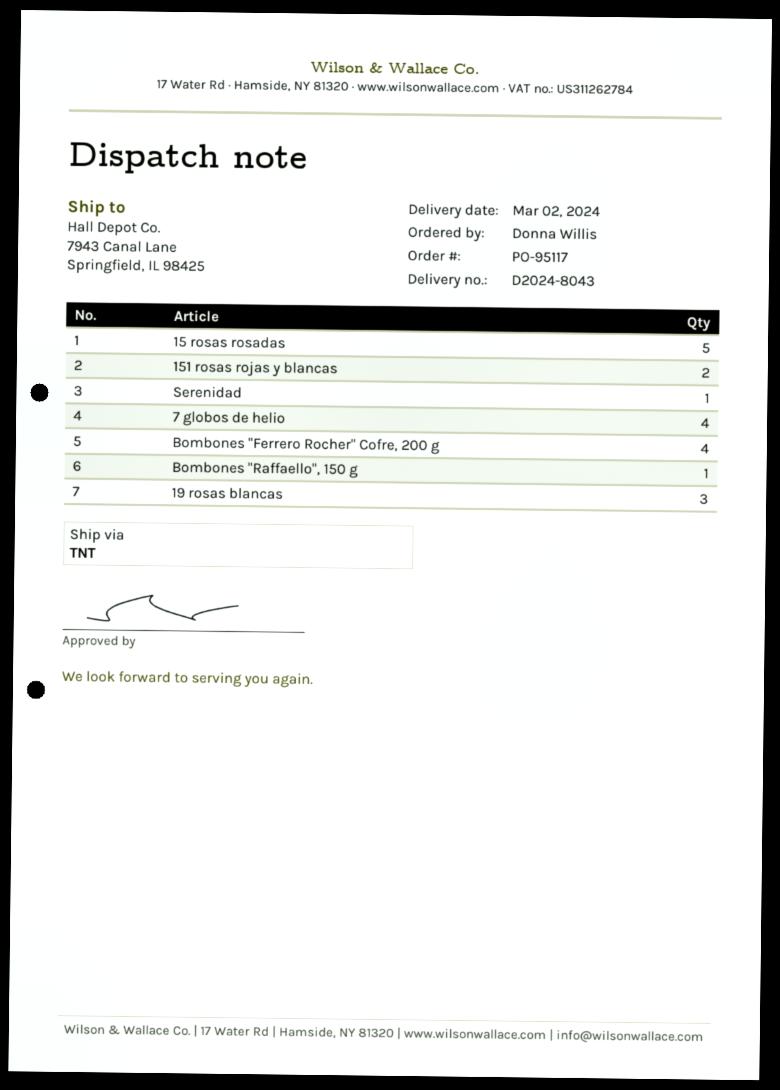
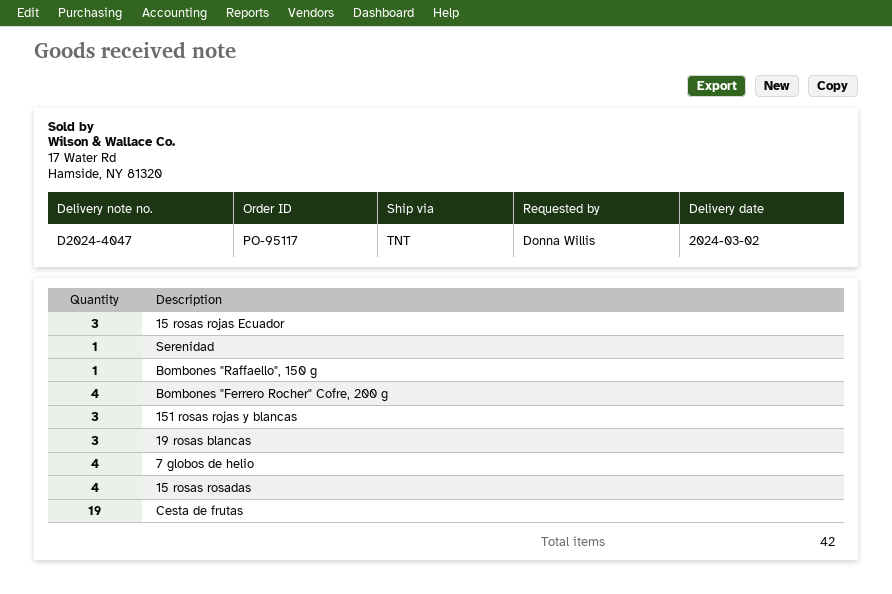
delivery note number: D2024-8043 -> D2024-4047
15 rosas rosadas: 5 -> 4
151 rosas rojas y blancas: 2 -> 3
15 rosas rojas Ecuador: none -> 3
Cesta de frutas: none -> 19

